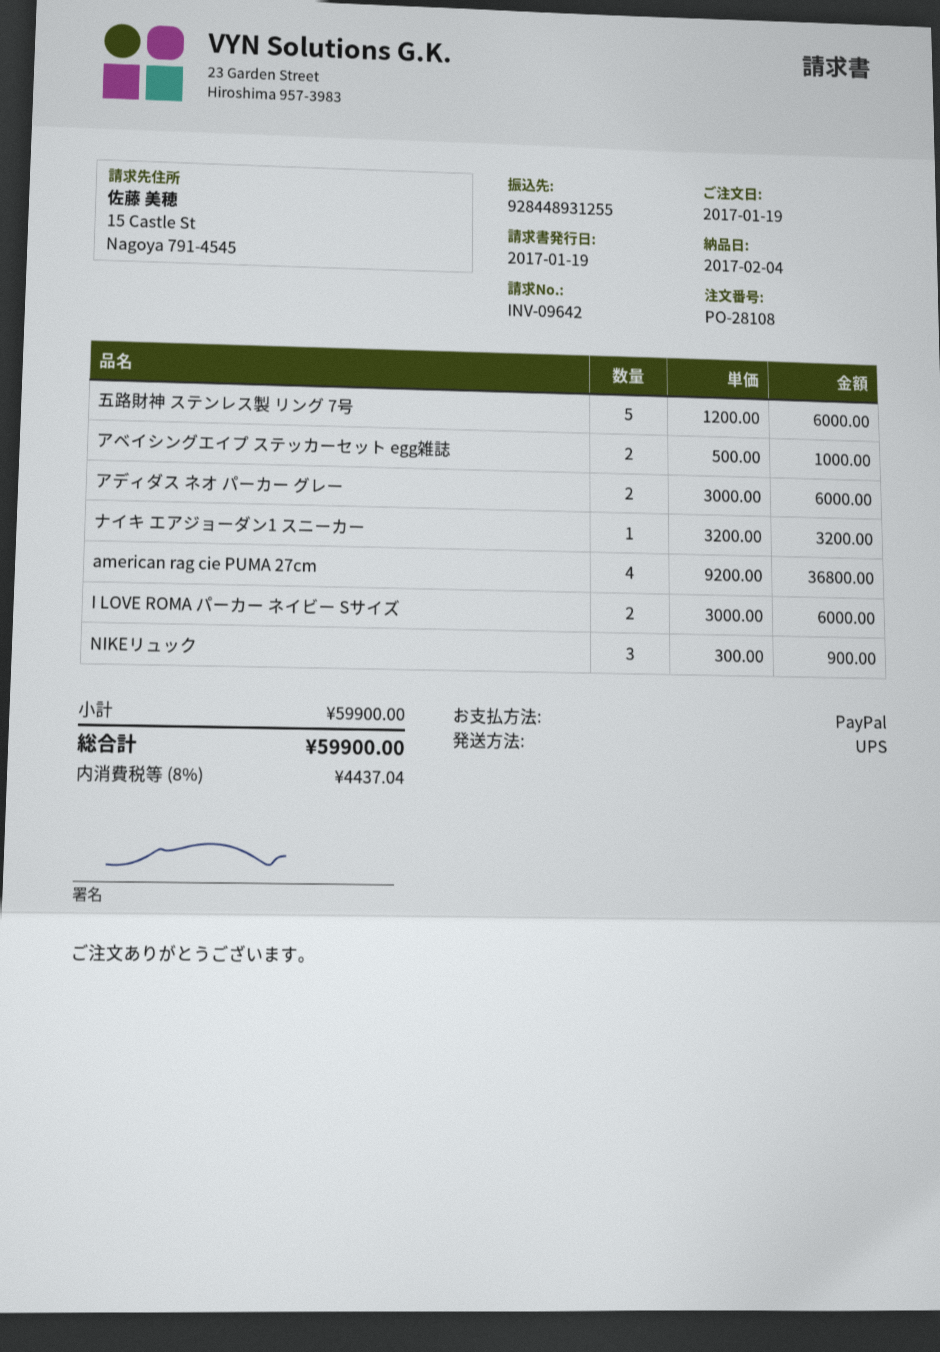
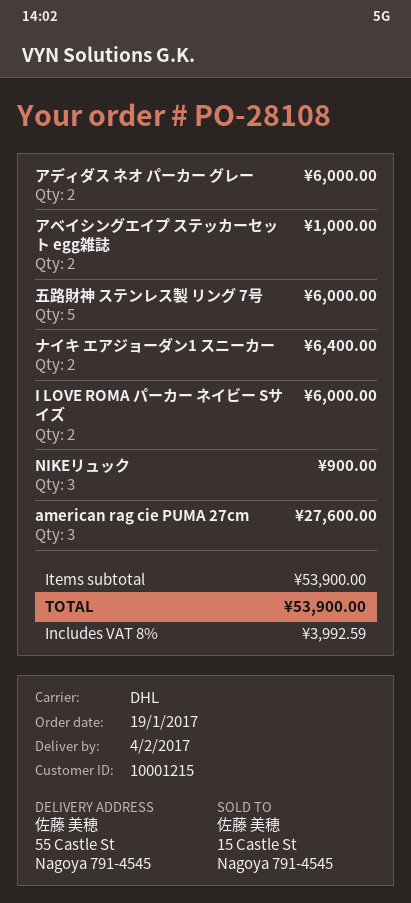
shipping method: UPS -> DHL
ナイキ エアジョーダン1 スニーカー: 1 for 3200.00 -> 2 for 6400.00
american rag cie PUMA 27cm: 4 for 36800.00 -> 3 for 27600.00
subtotal: 59900.00 -> 53900.00
tax: 8% = 4437.04 -> 8% = 3992.59
total: 59900.00 -> 53900.00

